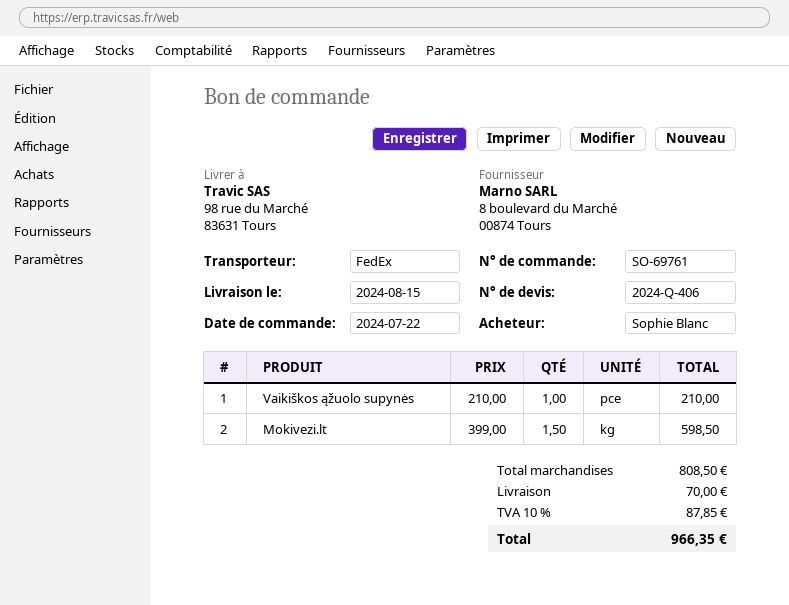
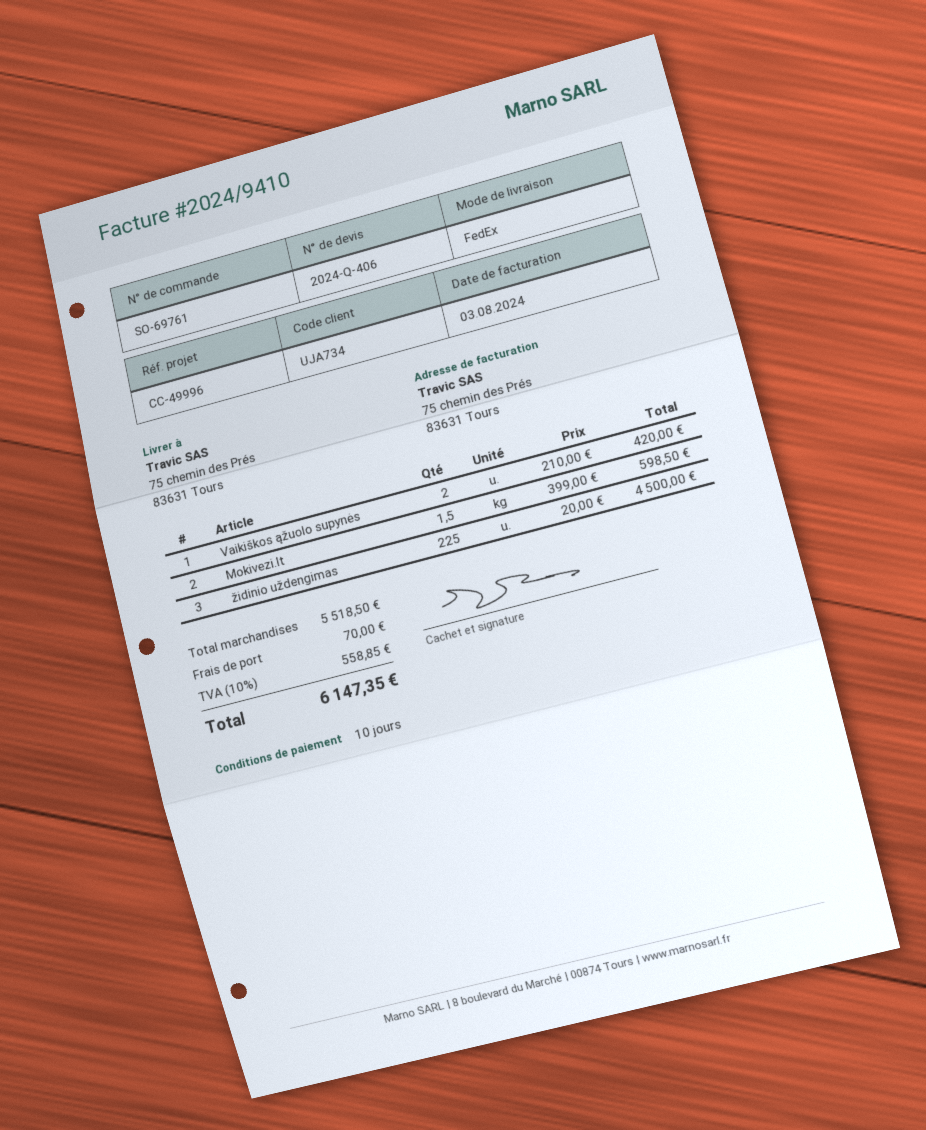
ship to: 98 rue du Marché, 83631 Tours -> 75 chemin des Prés, 83631 Tours
Vaikiškos ąžuolo supynės: 1 x 210.00 = 210.00 -> 2 x 210.00 = 420.00
židinio uždengimas: none -> 225 x 20.00 = 4500.00
subtotal: 808.50 -> 5518.50
tax: 10% = 87.85 -> 10% = 558.85
total: 966.35 -> 6147.35

